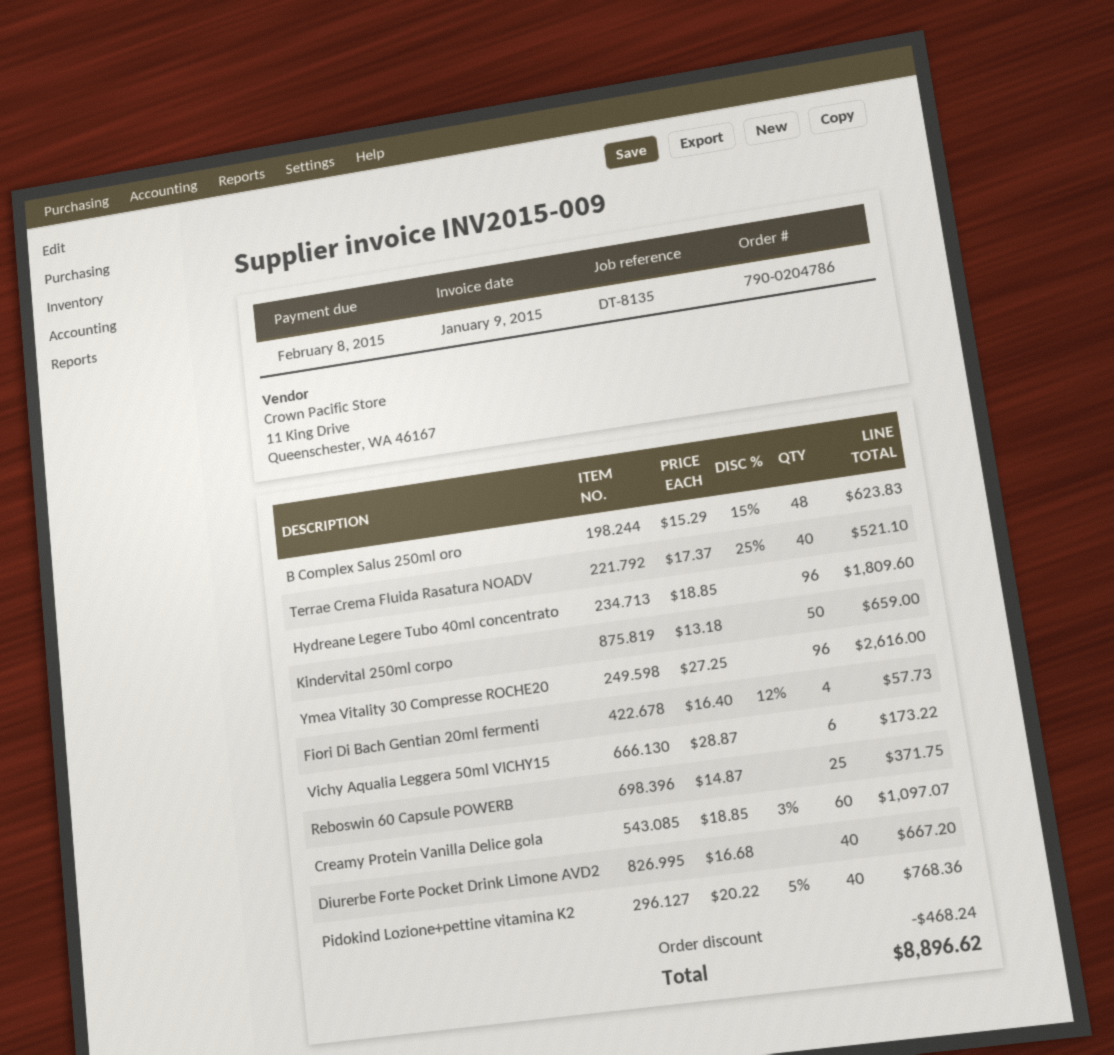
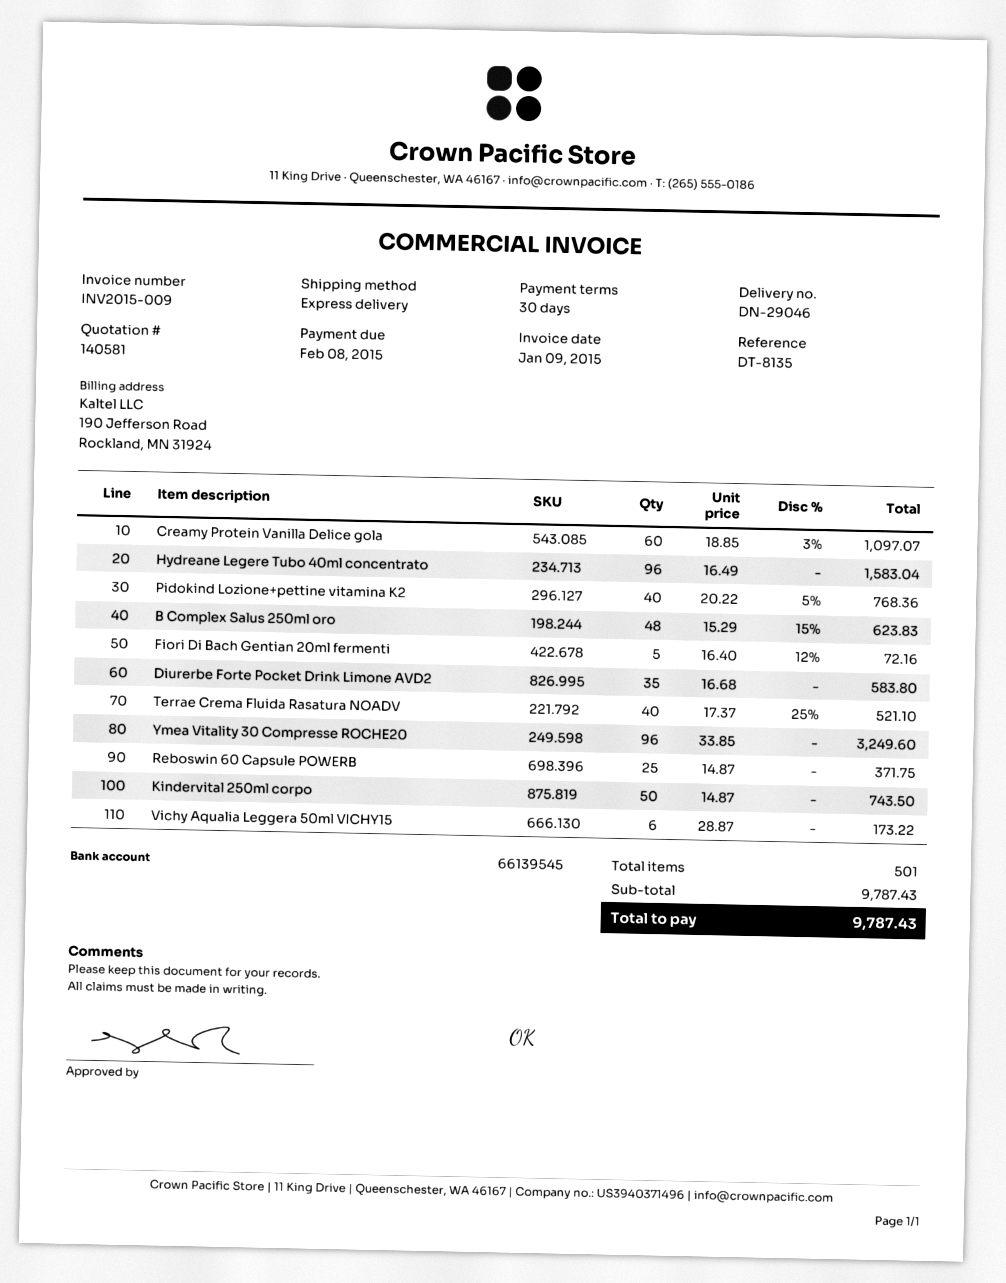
Hydreane Legere Tubo 40ml concentrato: 96 x 18.85 = 1809.60 -> 96 x 16.49 = 1583.04
Kindervital 250ml corpo: 50 x 13.18 = 659.00 -> 50 x 14.87 = 743.50
Ymea Vitality 30 Compresse ROCHE20: 96 x 27.25 = 2616.00 -> 96 x 33.85 = 3249.60
Fiori Di Bach Gentian 20ml fermenti: 4 x 16.40 - 12% = 57.73 -> 5 x 16.40 - 12% = 72.16
Diurerbe Forte Pocket Drink Limone AVD2: 40 x 16.68 = 667.20 -> 35 x 16.68 = 583.80
discount: 468.24 -> none
total: 8896.62 -> 9787.43

